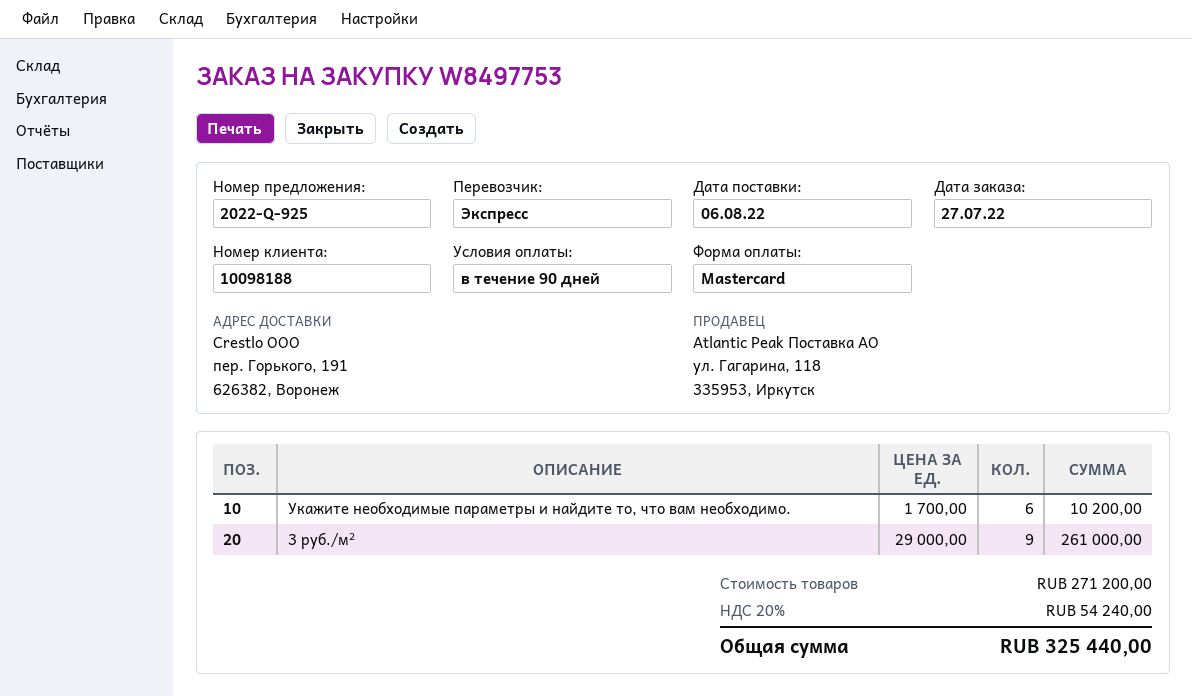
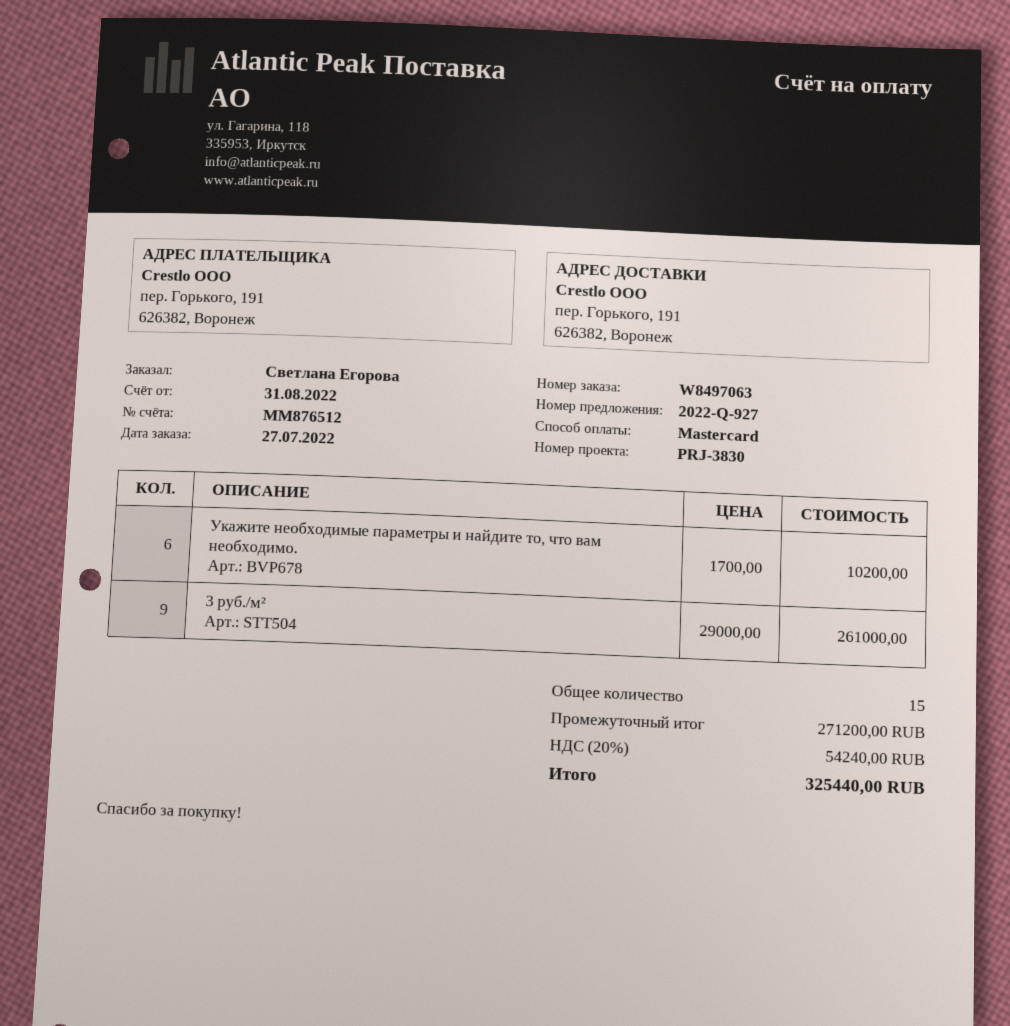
quote number: 2022-Q-925 -> 2022-Q-927
order number: W8497753 -> W8497063

